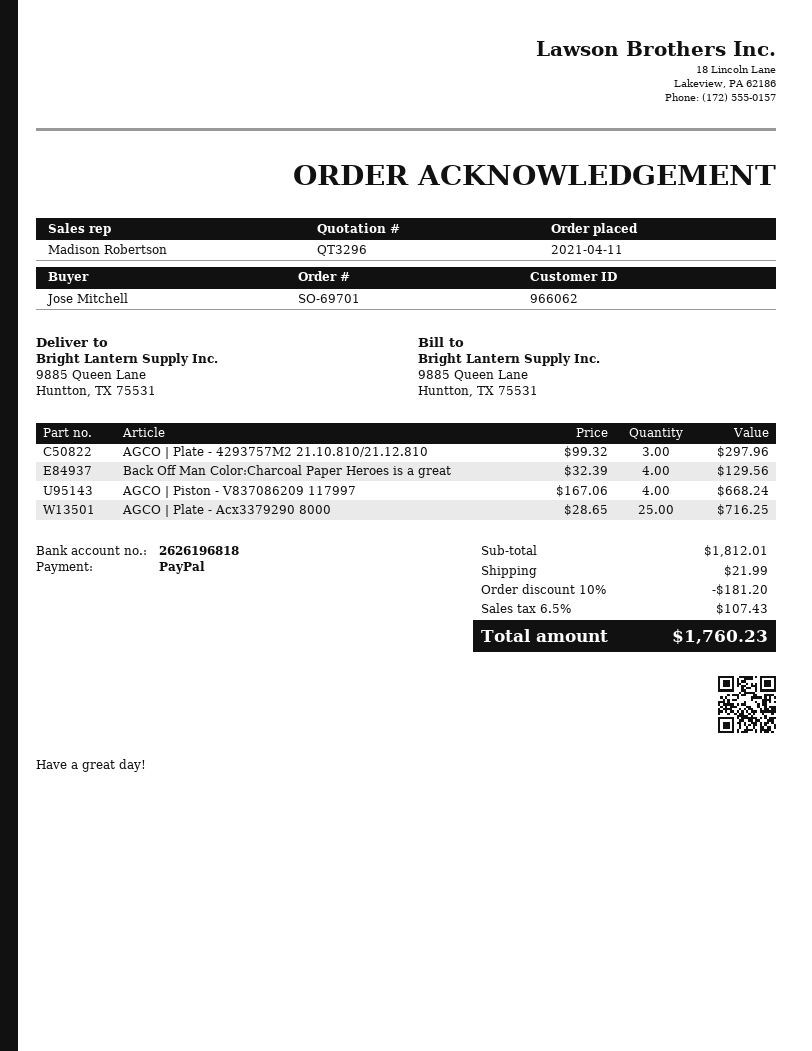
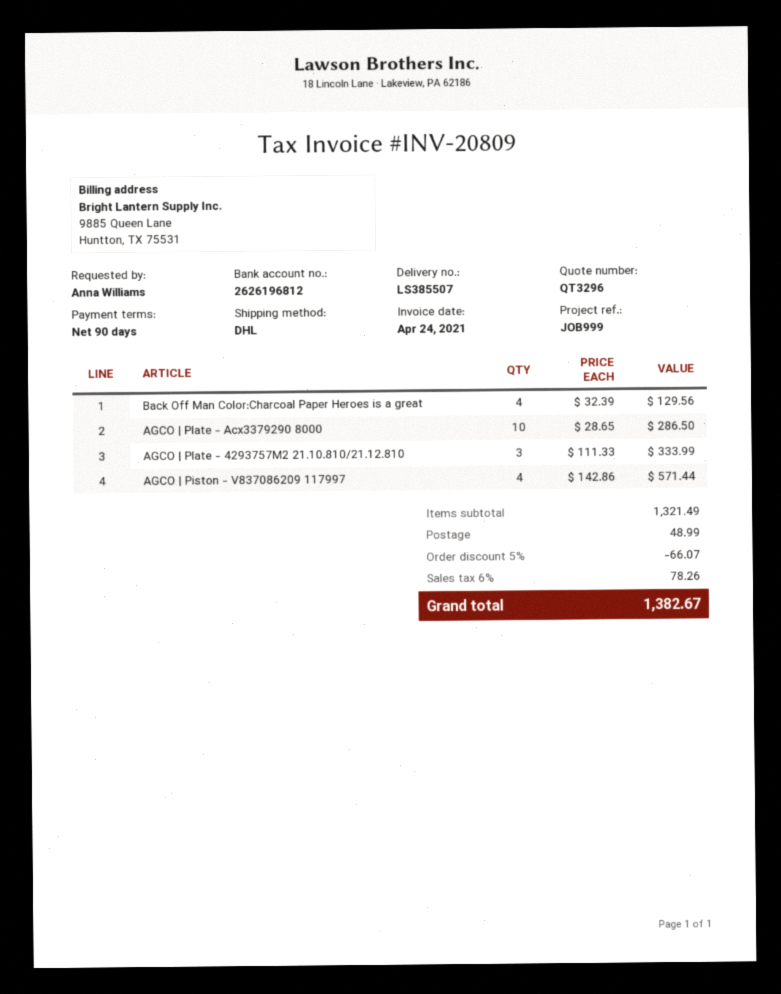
ordered by: Jose Mitchell -> Anna Williams
bank account: 2626196818 -> 2626196812
AGCO | Plate - 4293757M2 21.10.810/21.12.810: 3 x 99.32 = 297.96 -> 3 x 111.33 = 333.99
AGCO | Piston - V837086209 117997: 4 x 167.06 = 668.24 -> 4 x 142.86 = 571.44
AGCO | Plate - Acx3379290 8000: 25 x 28.65 = 716.25 -> 10 x 28.65 = 286.50
subtotal: 1812.01 -> 1321.49
discount: 10% = 181.20 -> 5% = 66.07
shipping: 21.99 -> 48.99
tax: 6.5% = 107.43 -> 6% = 78.26
total: 1760.23 -> 1382.67

